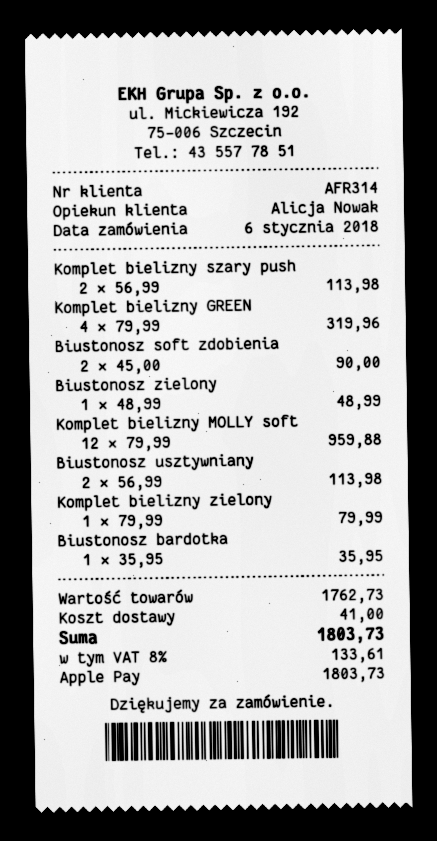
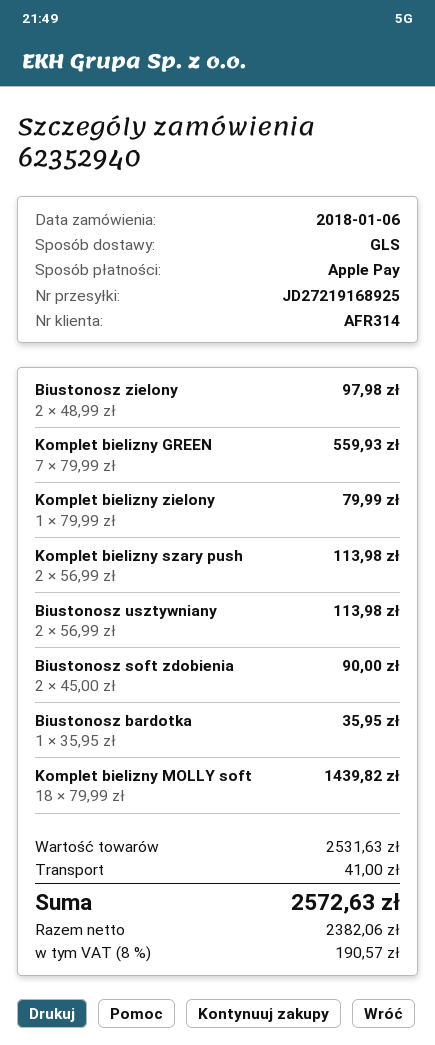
Komplet bielizny GREEN: 4 x 79.99 = 319.96 -> 7 x 79.99 = 559.93
Biustonosz zielony: 1 x 48.99 = 48.99 -> 2 x 48.99 = 97.98
Komplet bielizny MOLLY soft: 12 x 79.99 = 959.88 -> 18 x 79.99 = 1439.82
subtotal: 1762.73 -> 2531.63
tax: 8% = 133.61 -> 8% = 190.57
total: 1803.73 -> 2572.63

